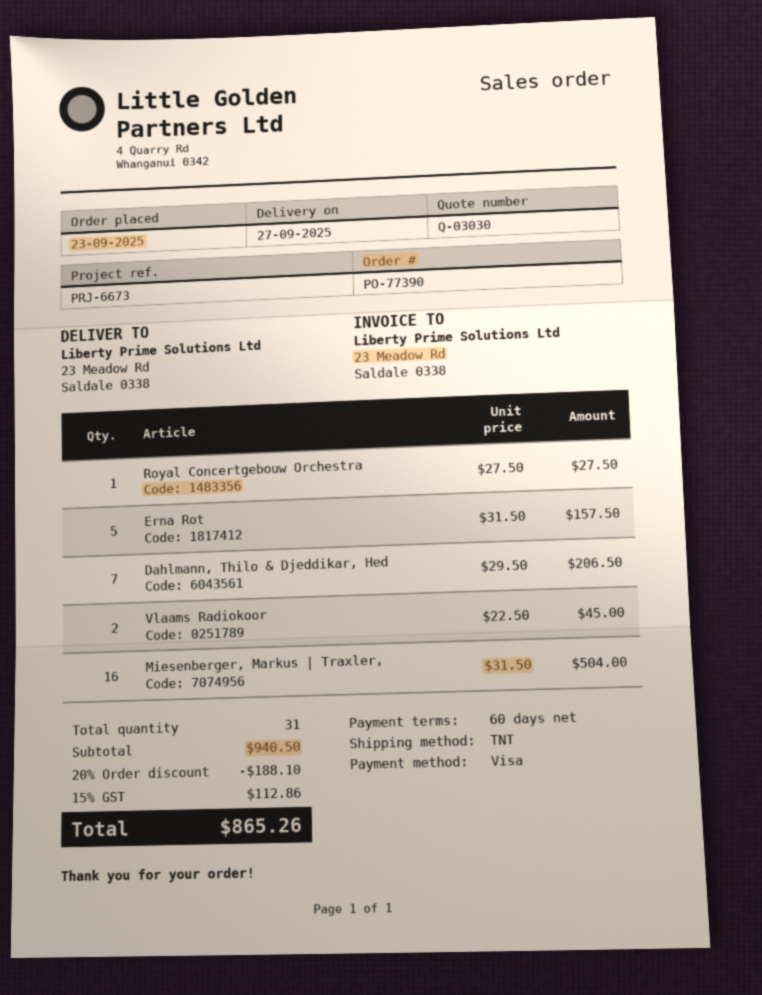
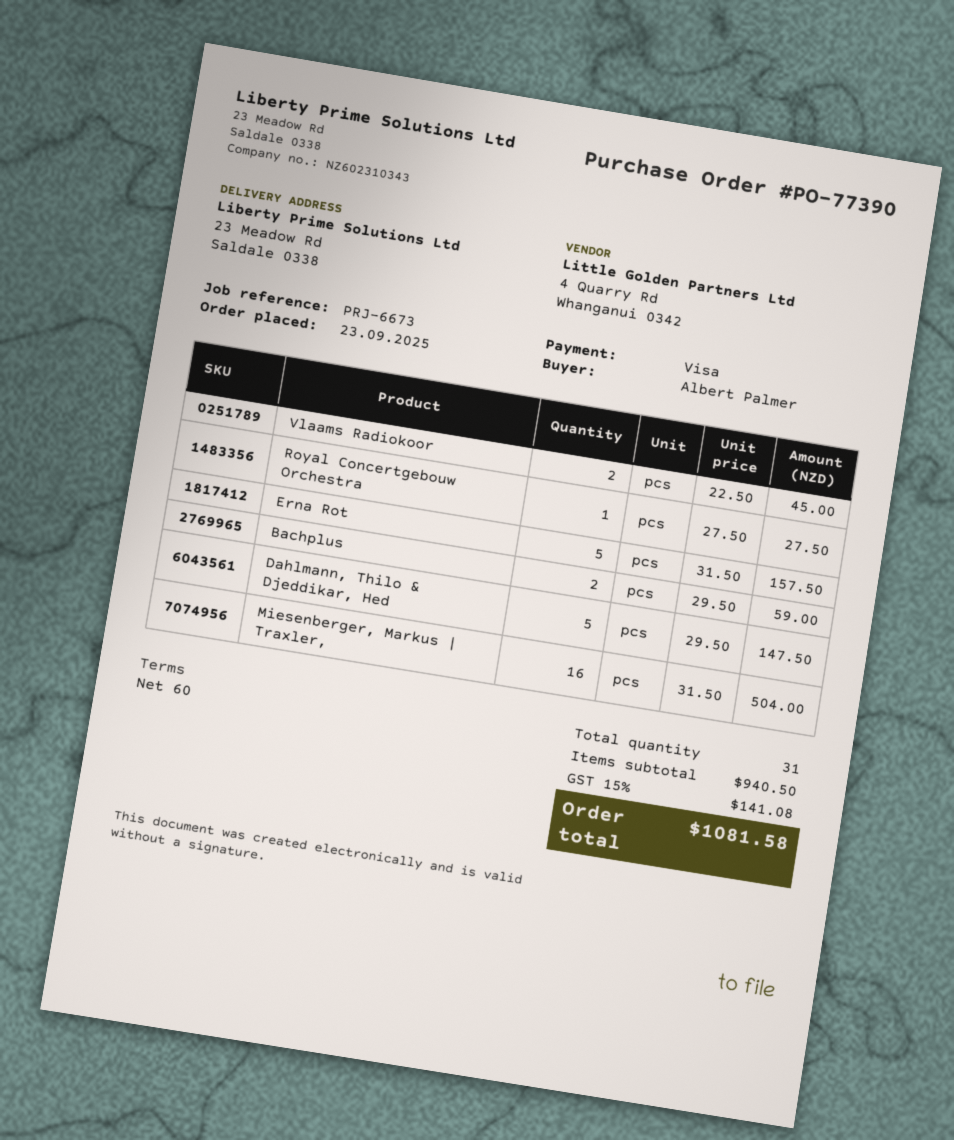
Dahlmann, Thilo & Djeddikar, Hed: 7 x 29.50 = 206.50 -> 5 x 29.50 = 147.50
Bachplus: none -> 2 x 29.50 = 59.00
discount: 20% = 188.10 -> none
tax: 15% = 112.86 -> 15% = 141.08
total: 865.26 -> 1081.58

